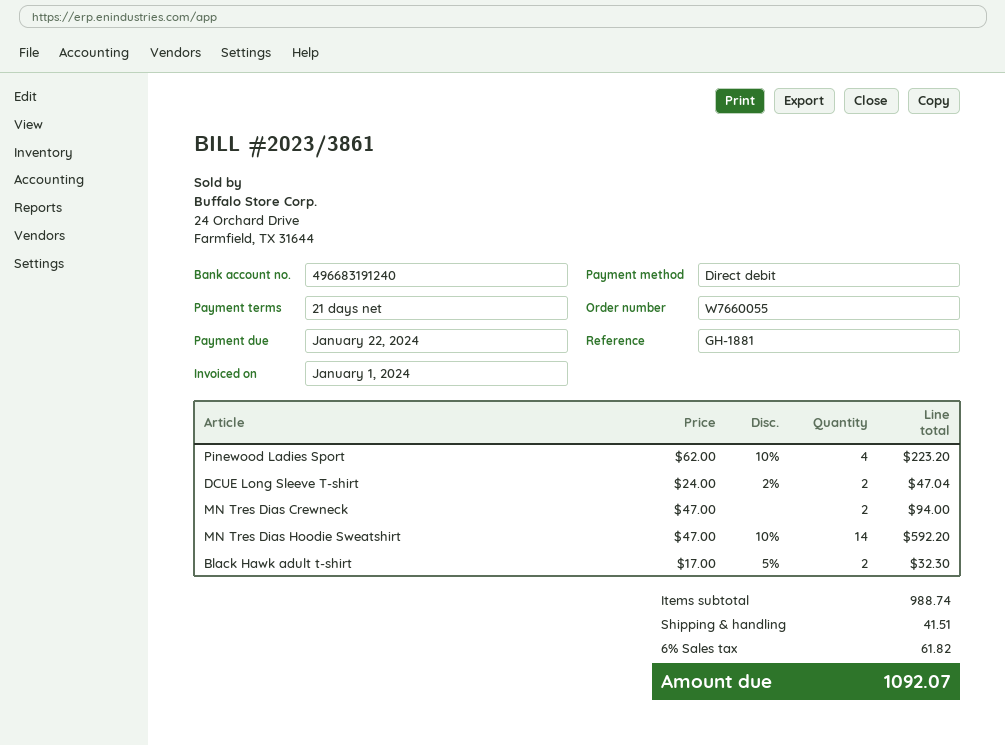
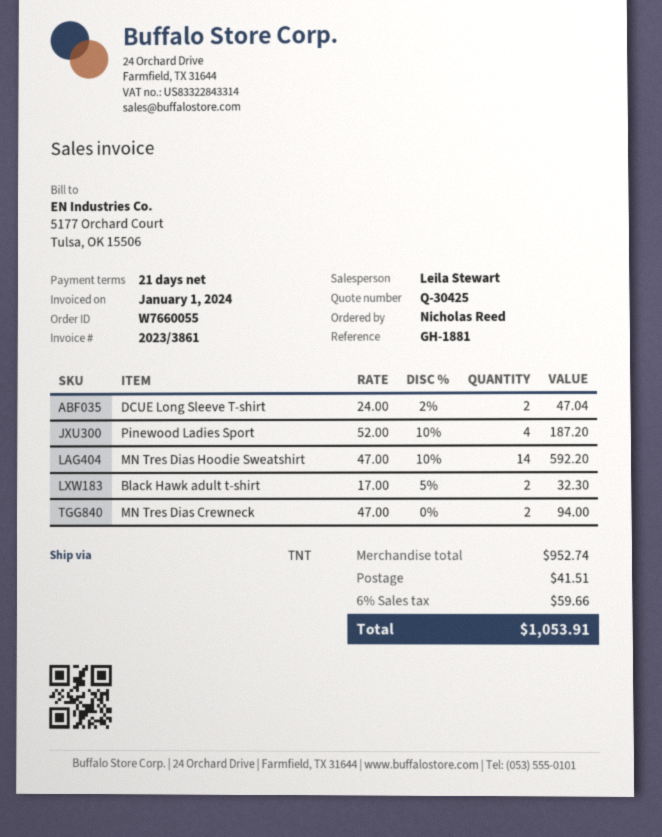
Pinewood Ladies Sport: 4 x 62.00 - 10% = 223.20 -> 4 x 52.00 - 10% = 187.20
subtotal: 988.74 -> 952.74
tax: 6% = 61.82 -> 6% = 59.66
total: 1092.07 -> 1053.91

